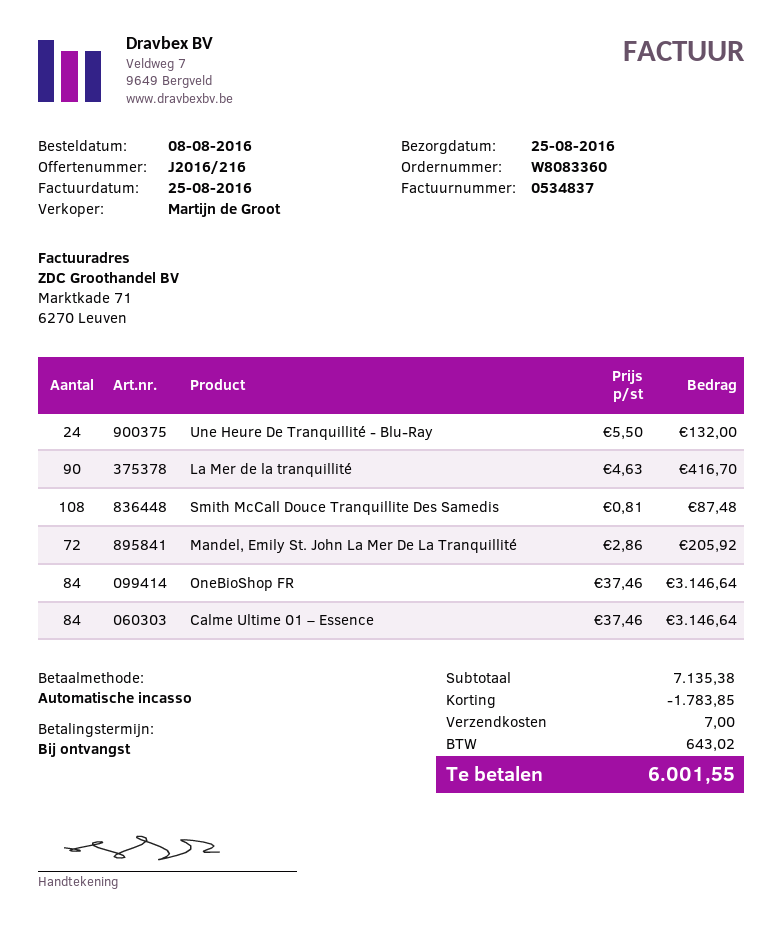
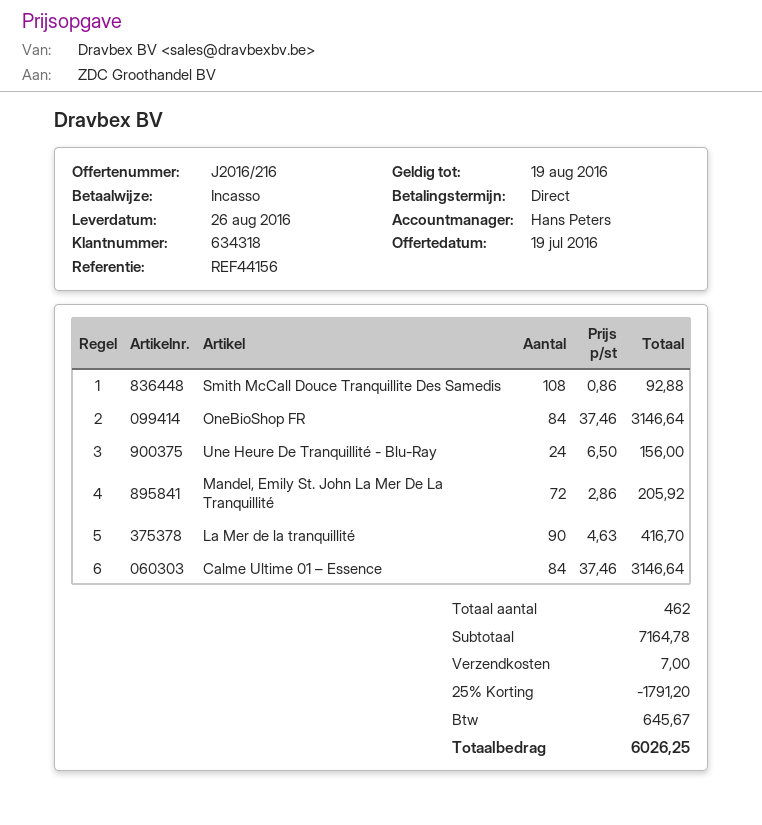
delivery date: 2016-08-25 -> 2016-08-26
sales rep: Martijn de Groot -> Hans Peters
Une Heure De Tranquillité - Blu-Ray: 24 x 5.50 = 132.00 -> 24 x 6.50 = 156.00
Smith McCall Douce Tranquillite Des Samedis: 108 x 0.81 = 87.48 -> 108 x 0.86 = 92.88
subtotal: 7135.38 -> 7164.78
discount: 1783.85 -> 1791.20
tax: 643.02 -> 645.67
total: 6001.55 -> 6026.25

